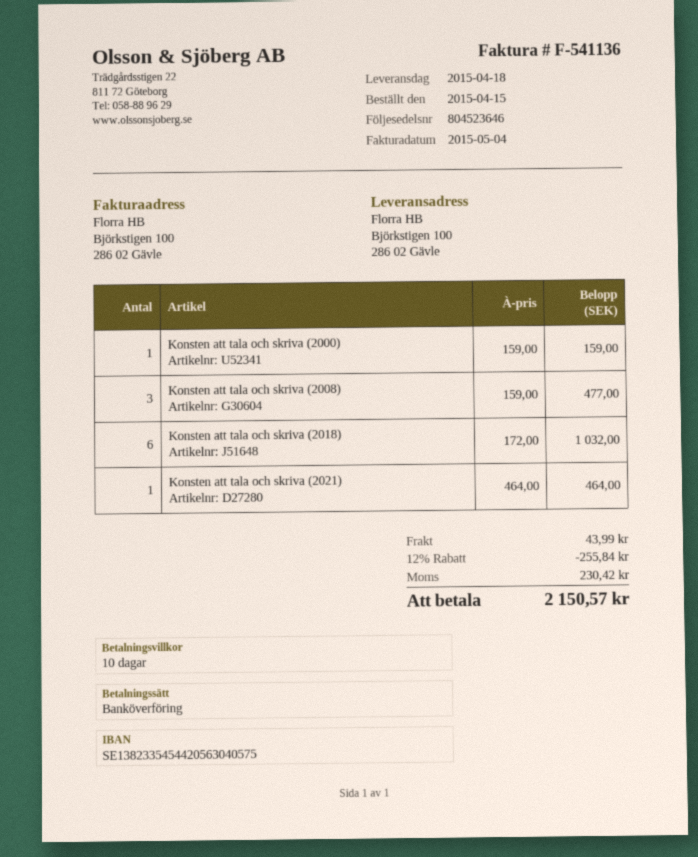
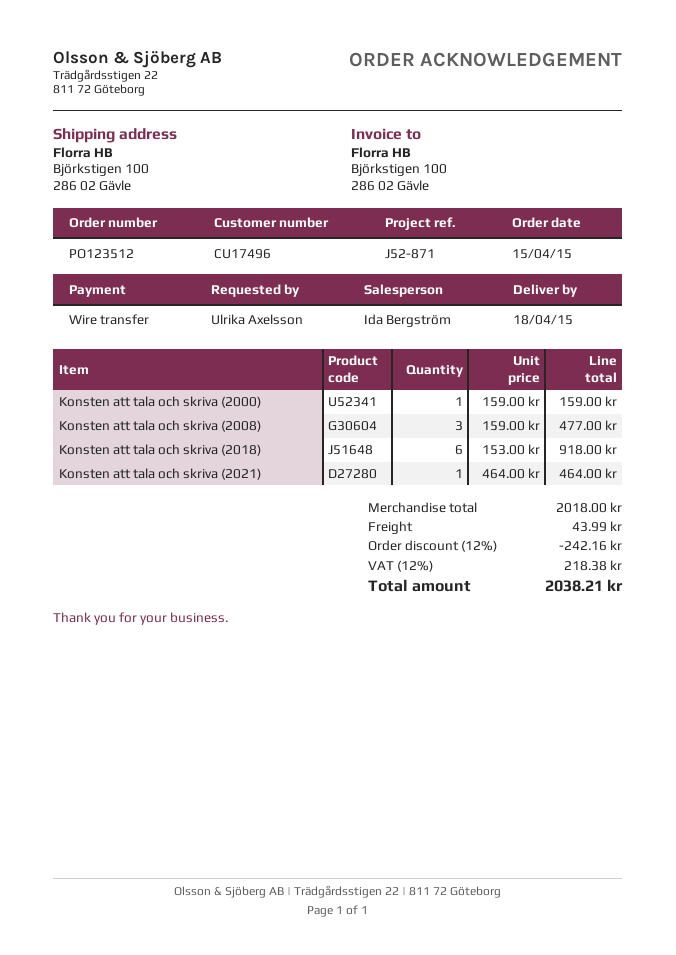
Konsten att tala och skriva (2018): 6 x 172.00 = 1032.00 -> 6 x 153.00 = 918.00
discount: 12% = 255.84 -> 12% = 242.16
tax: 230.42 -> 218.38
total: 2150.57 -> 2038.21

